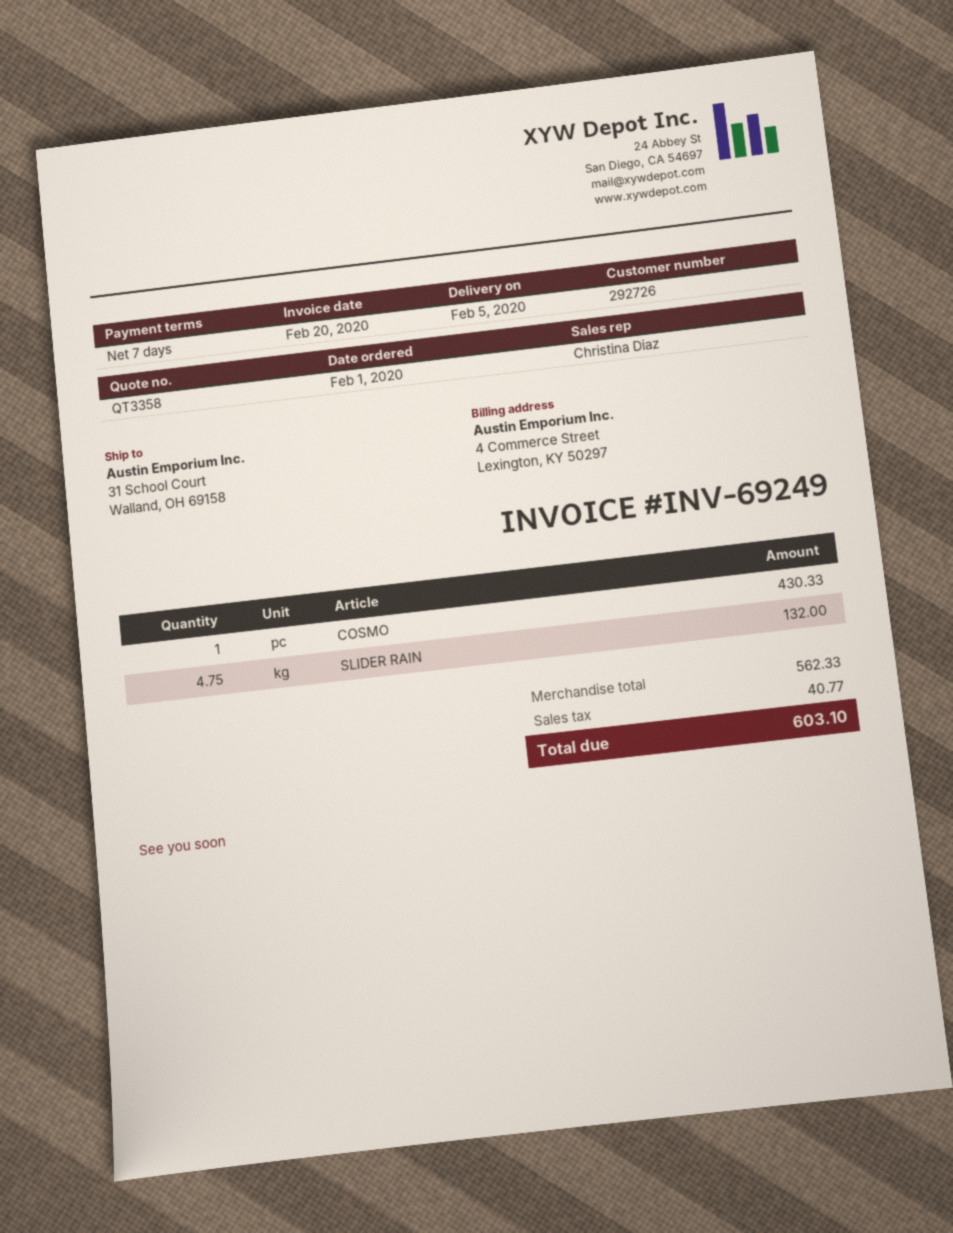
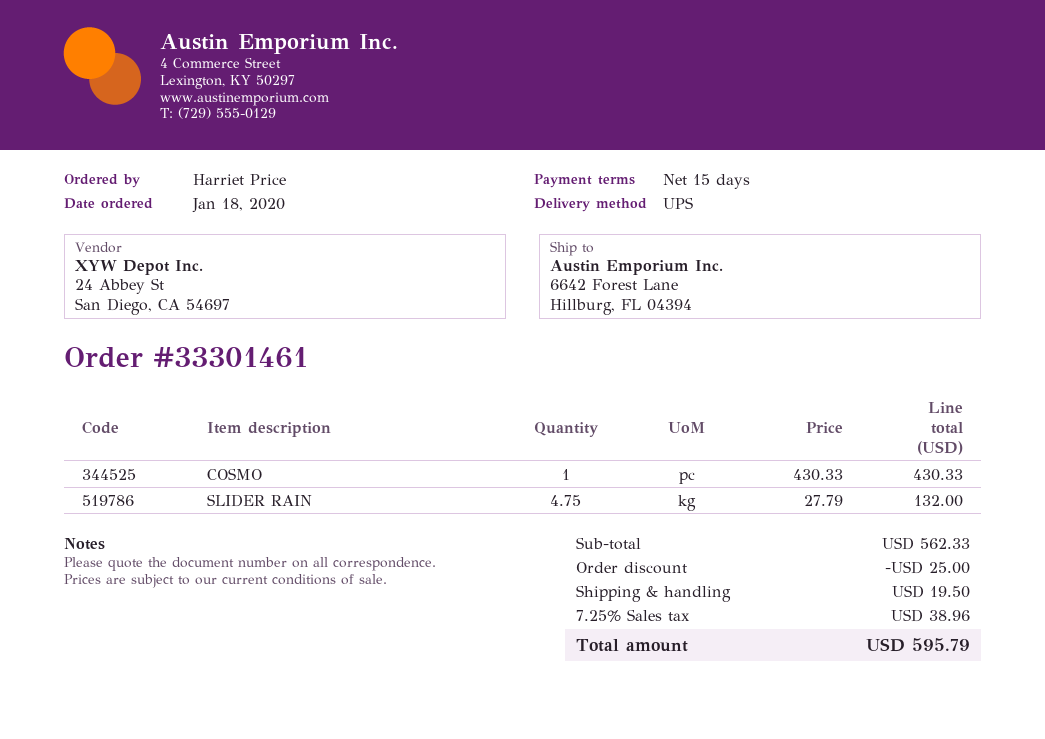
order date: 2020-02-01 -> 2020-01-18
payment terms: 7 days -> 15 days
ship to: 31 School Court, Walland, OH 69158 -> 6642 Forest Lane, Hillburg, FL 04394
discount: none -> 25.00
shipping: none -> 19.50
tax: 40.77 -> 38.96
total: 603.10 -> 595.79

